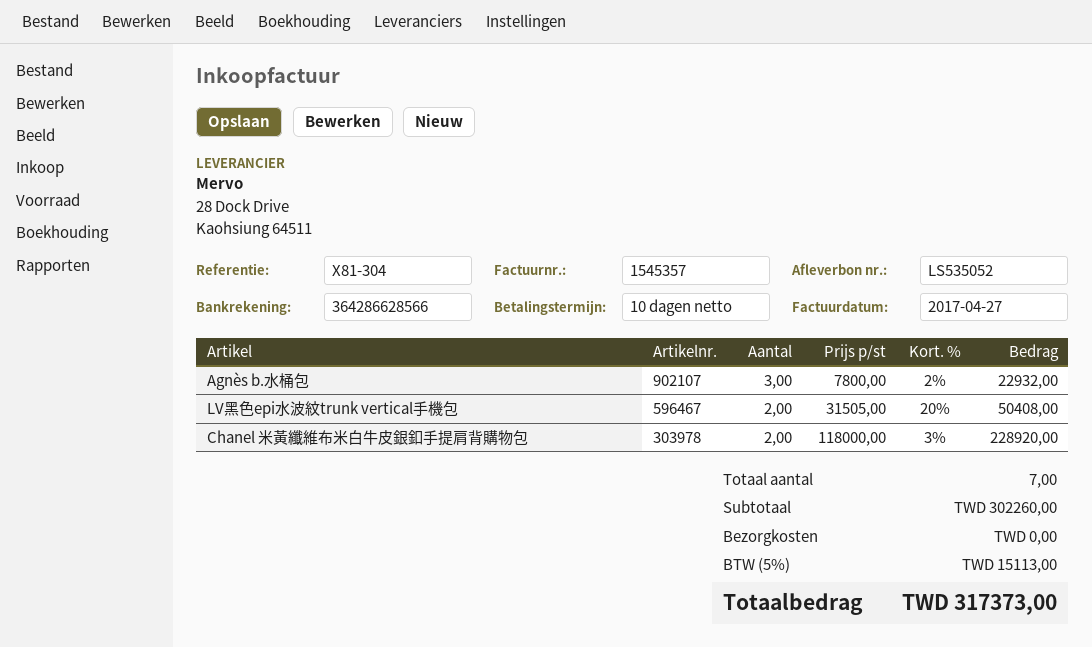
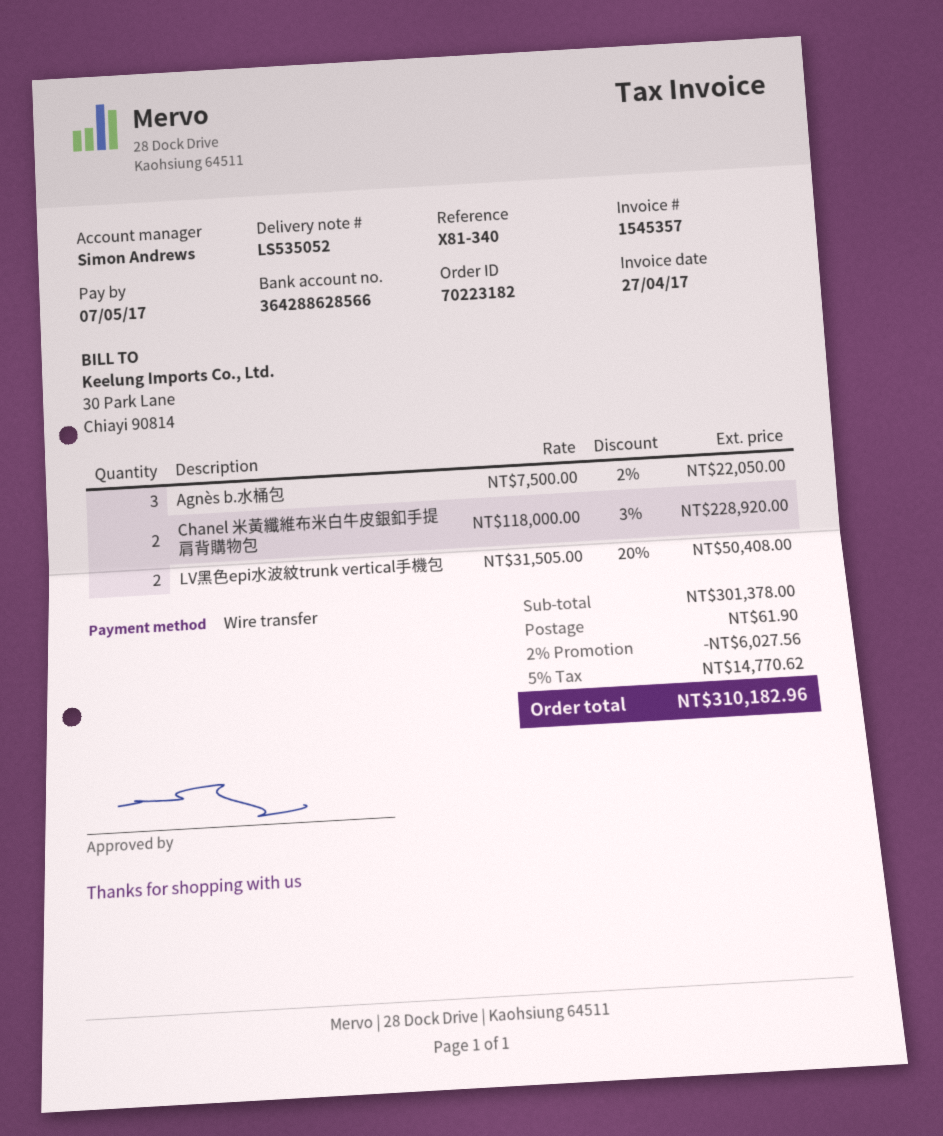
reference: X81-304 -> X81-340
bank account: 364286628566 -> 364288628566
Agnès b.水桶包: 3 x 7800.00 - 2% = 22932.00 -> 3 x 7500.00 - 2% = 22050.00
subtotal: 302260.00 -> 301378.00
discount: none -> 2% = 6027.56
shipping: 0.00 -> 61.90
tax: 5% = 15113.00 -> 5% = 14770.62
total: 317373.00 -> 310182.96

